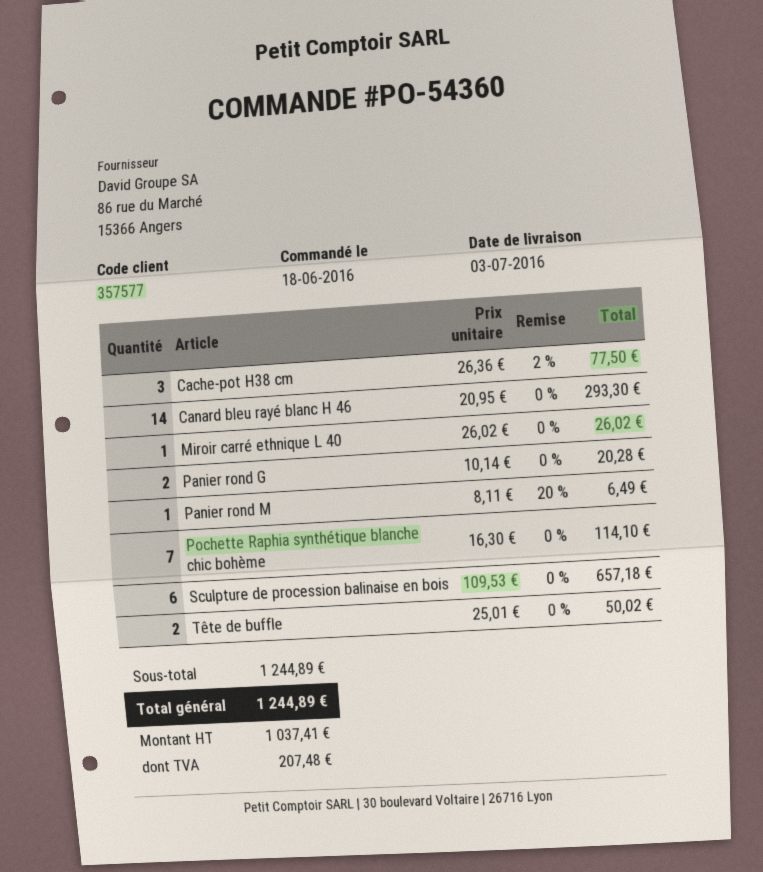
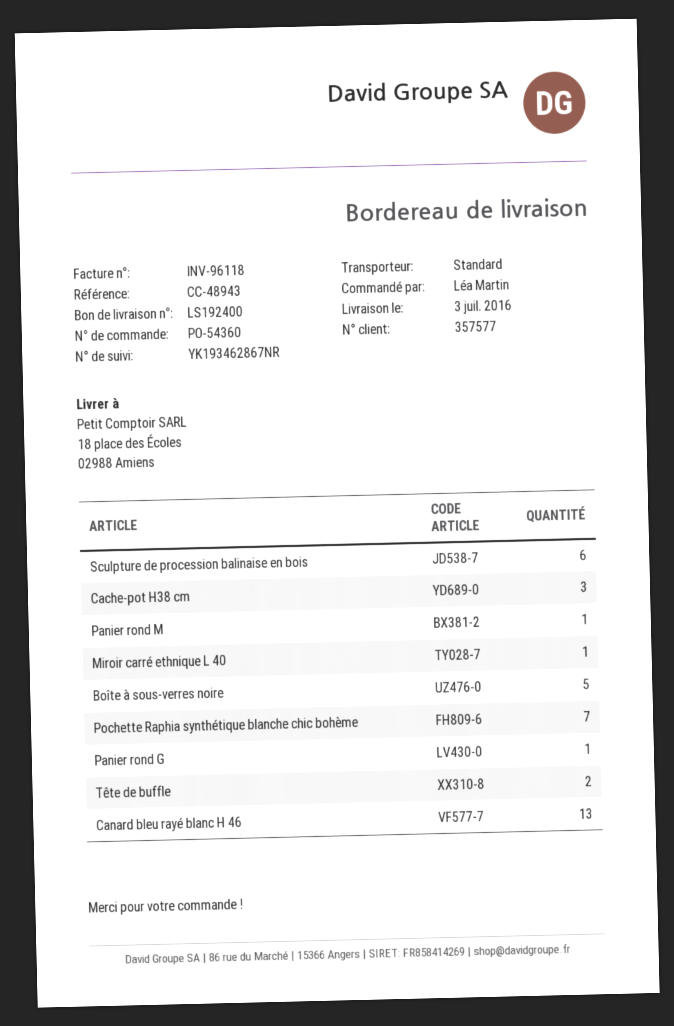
Canard bleu rayé blanc H 46: 14 -> 13
Panier rond G: 2 -> 1
Boîte à sous-verres noire: none -> 5

